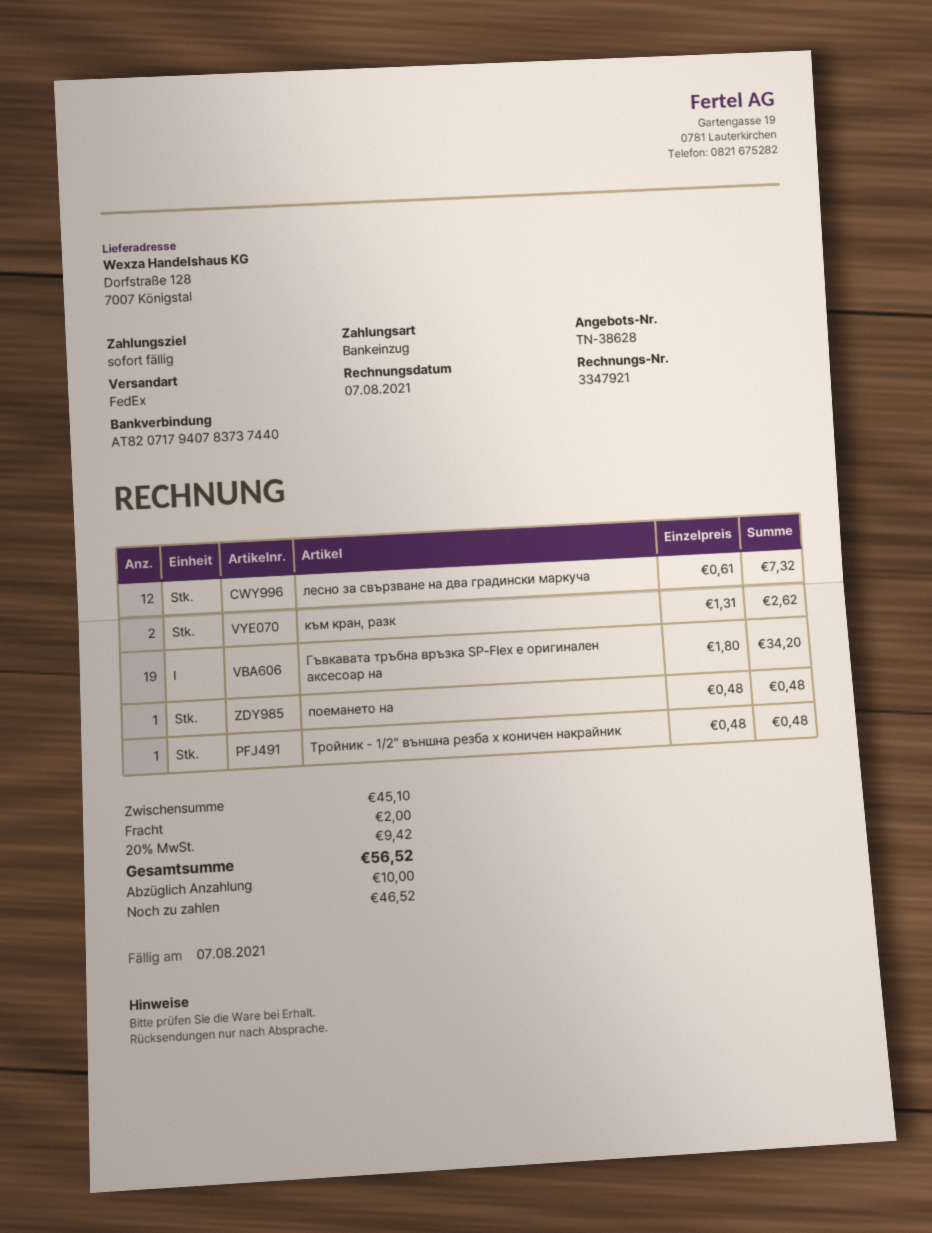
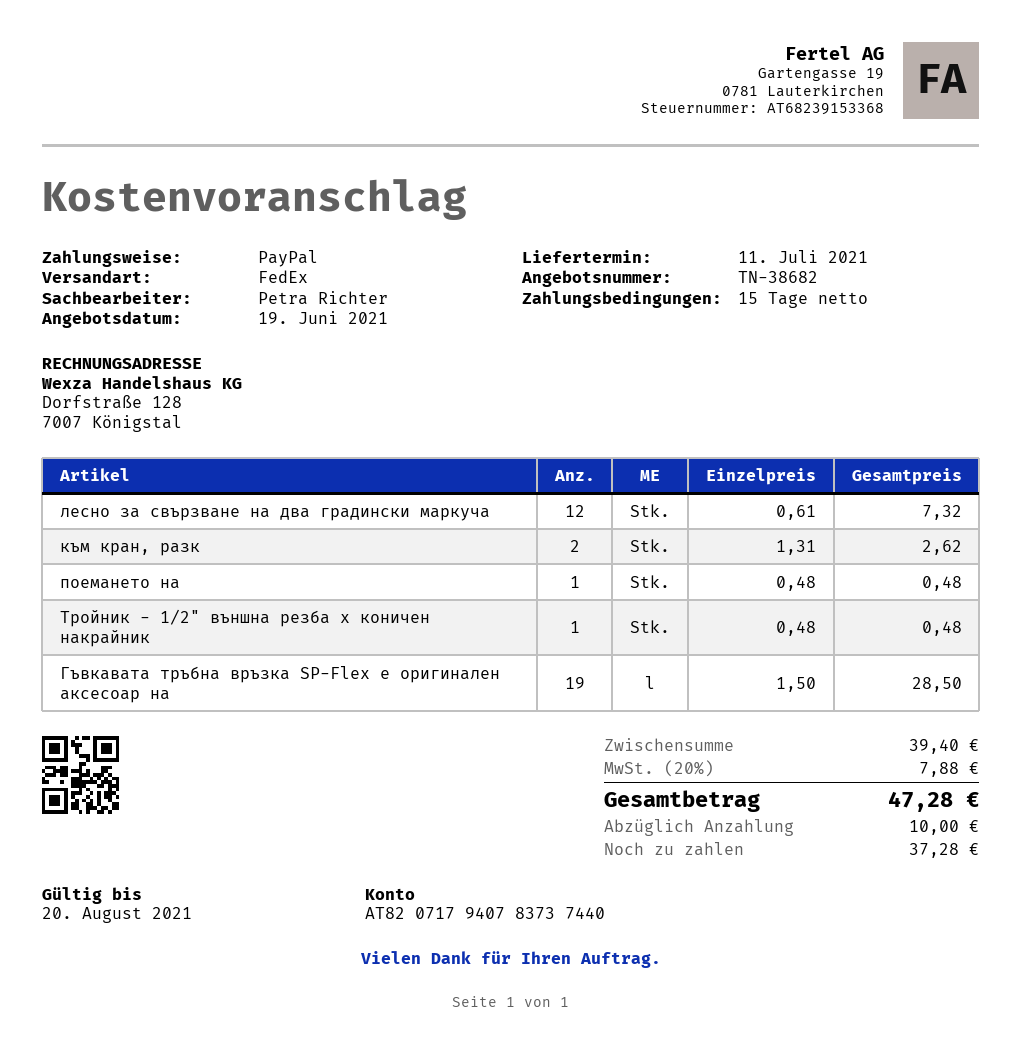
quote number: TN-38628 -> TN-38682
payment terms: on receipt -> 15 days
payment method: direct debit -> PayPal
Гъвкавата тръбна връзка SP-Flex е оригинален аксесоар на: 19 x 1.80 = 34.20 -> 19 x 1.50 = 28.50
subtotal: 45.10 -> 39.40
shipping: 2.00 -> none
tax: 20% = 9.42 -> 20% = 7.88
total: 56.52 -> 47.28
balance: 46.52 -> 37.28

